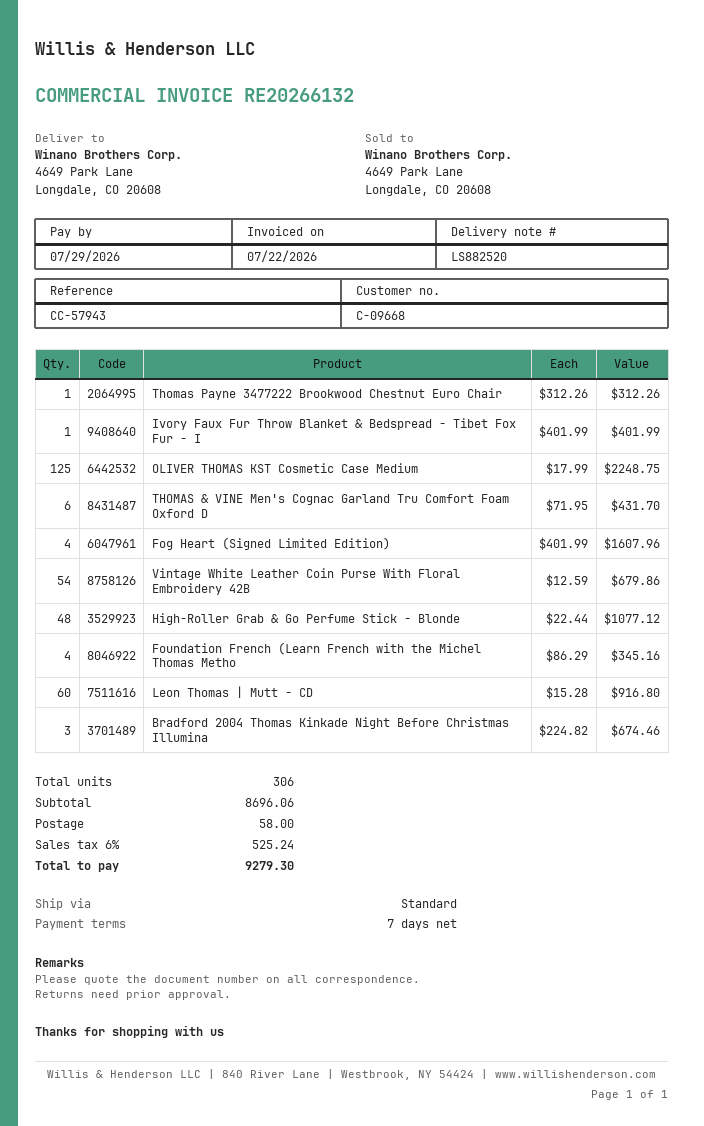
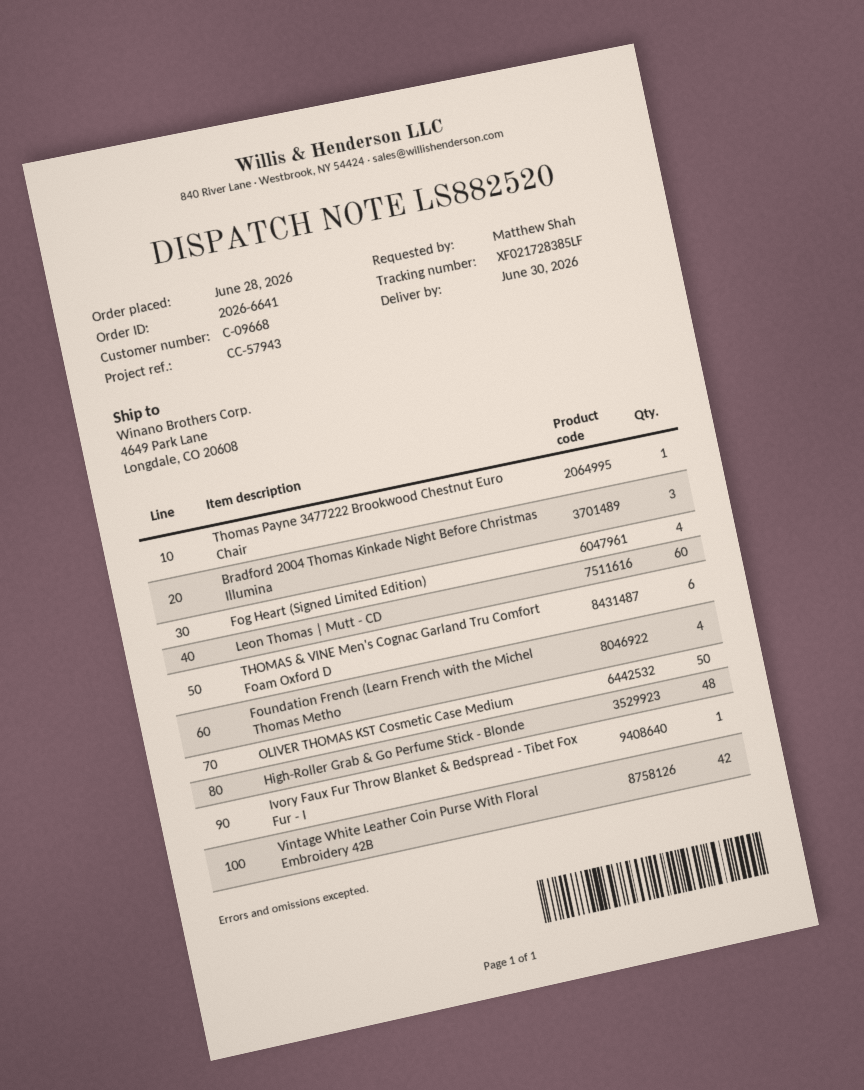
OLIVER THOMAS KST Cosmetic Case Medium: 125 -> 50
Vintage White Leather Coin Purse With Floral Embroidery 42B: 54 -> 42

